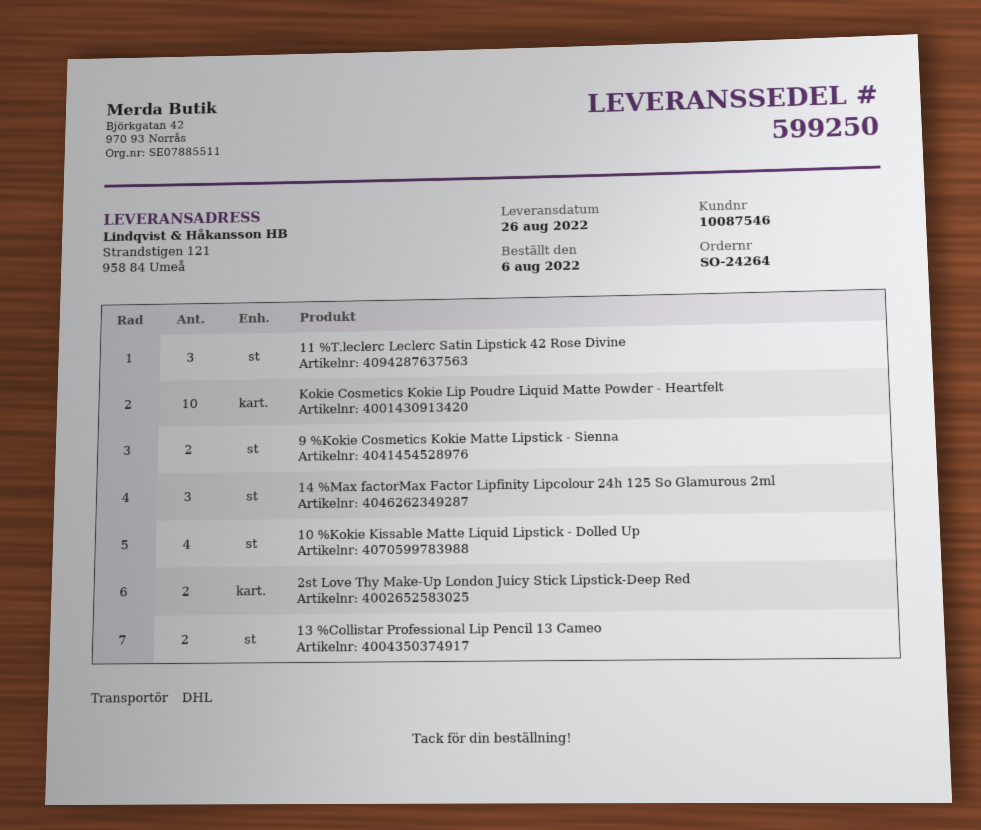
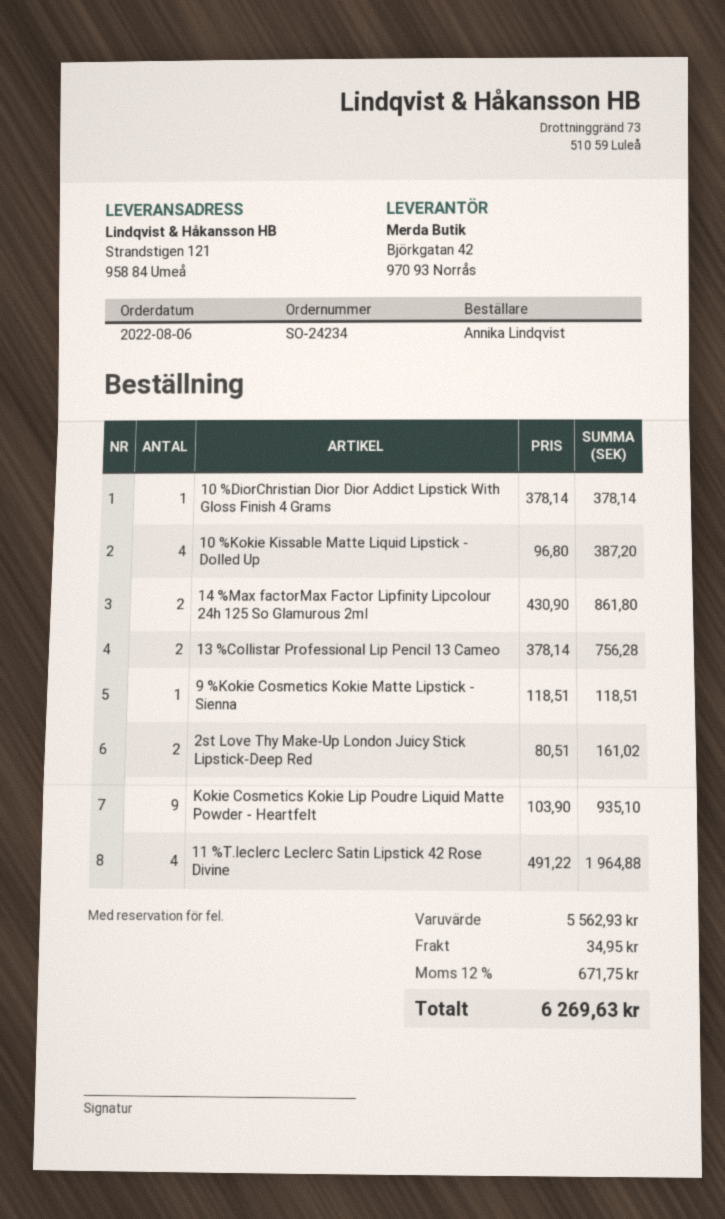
order number: SO-24264 -> SO-24234
11 %T.leclerc Leclerc Satin Lipstick 42 Rose Divine: 3 -> 4
Kokie Cosmetics Kokie Lip Poudre Liquid Matte Powder - Heartfelt: 10 -> 9
9 %Kokie Cosmetics Kokie Matte Lipstick - Sienna: 2 -> 1
14 %Max factorMax Factor Lipfinity Lipcolour 24h 125 So Glamurous 2ml: 3 -> 2
10 %DiorChristian Dior Dior Addict Lipstick With Gloss Finish 4 Grams: none -> 1

